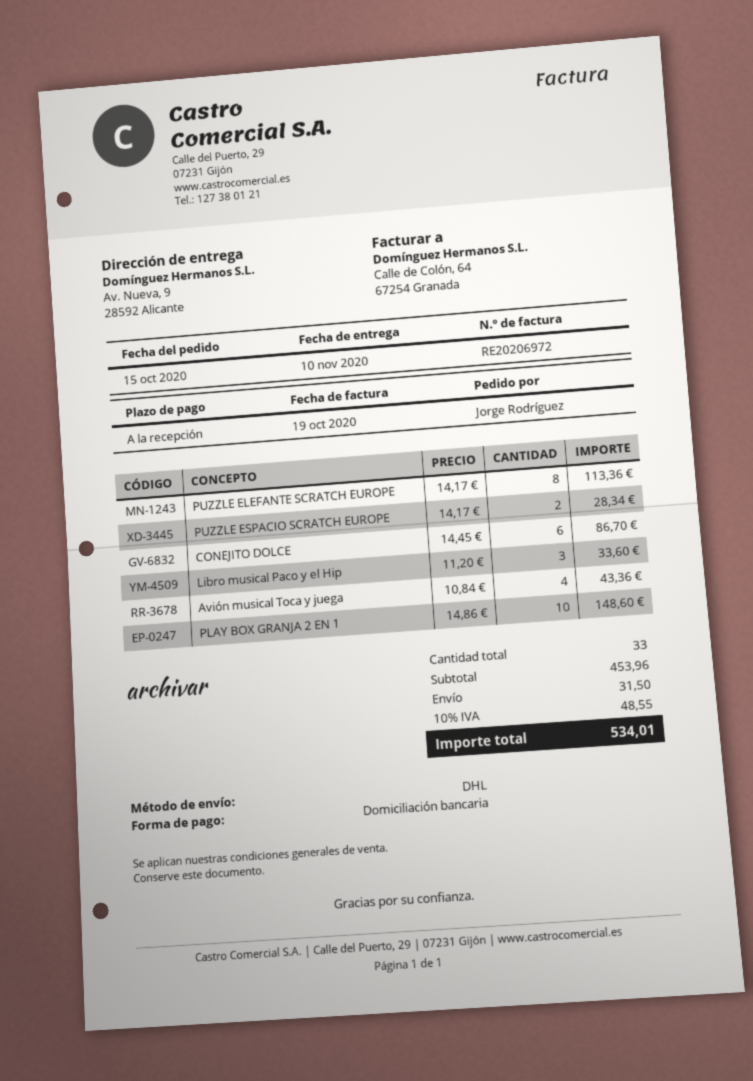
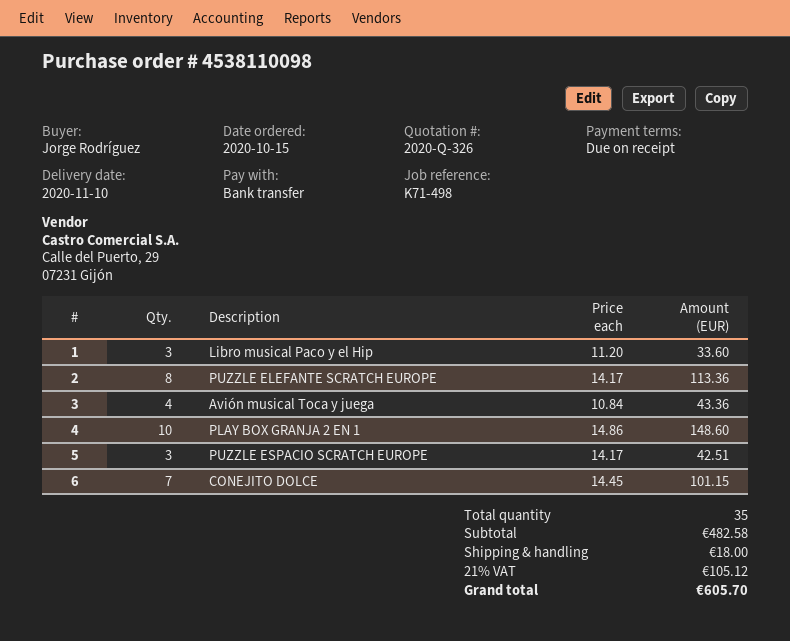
payment method: direct debit -> bank transfer
PUZZLE ESPACIO SCRATCH EUROPE: 2 x 14.17 = 28.34 -> 3 x 14.17 = 42.51
CONEJITO DOLCE: 6 x 14.45 = 86.70 -> 7 x 14.45 = 101.15
total quantity: 33 -> 35
subtotal: 453.96 -> 482.58
shipping: 31.50 -> 18.00
tax: 10% = 48.55 -> 21% = 105.12
total: 534.01 -> 605.70

